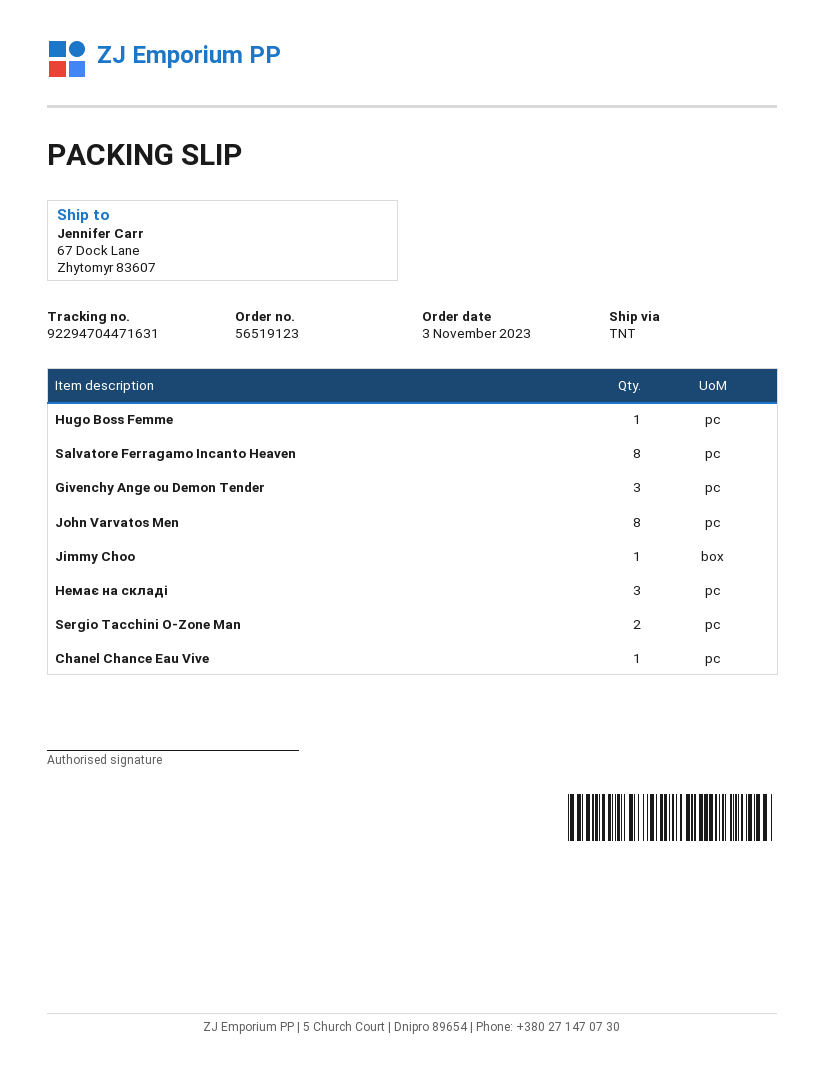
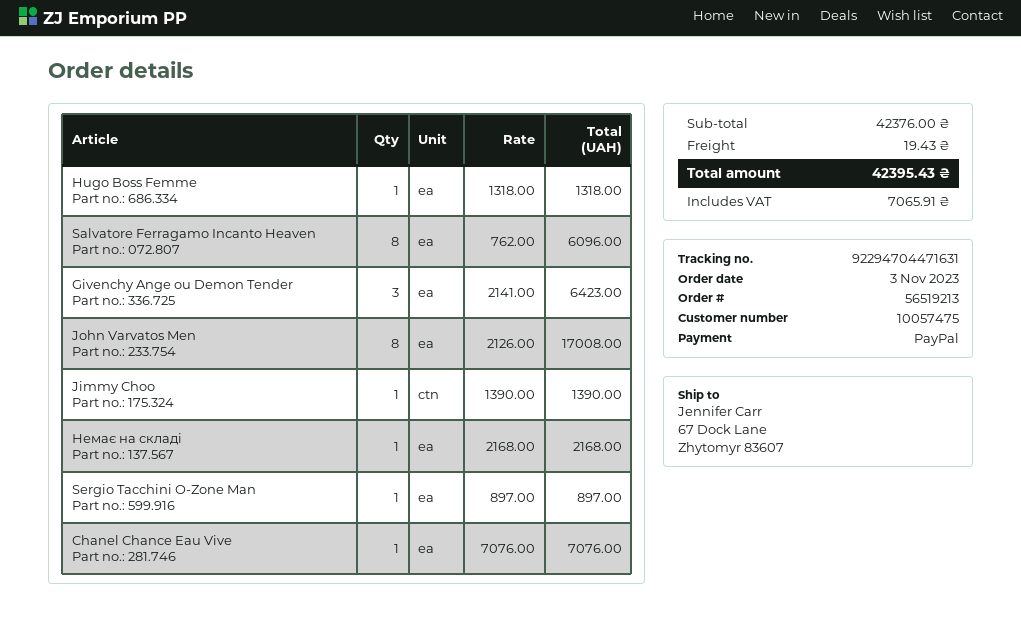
order number: 56519123 -> 56519213
Немає на складі: 3 -> 1
Sergio Tacchini O-Zone Man: 2 -> 1

